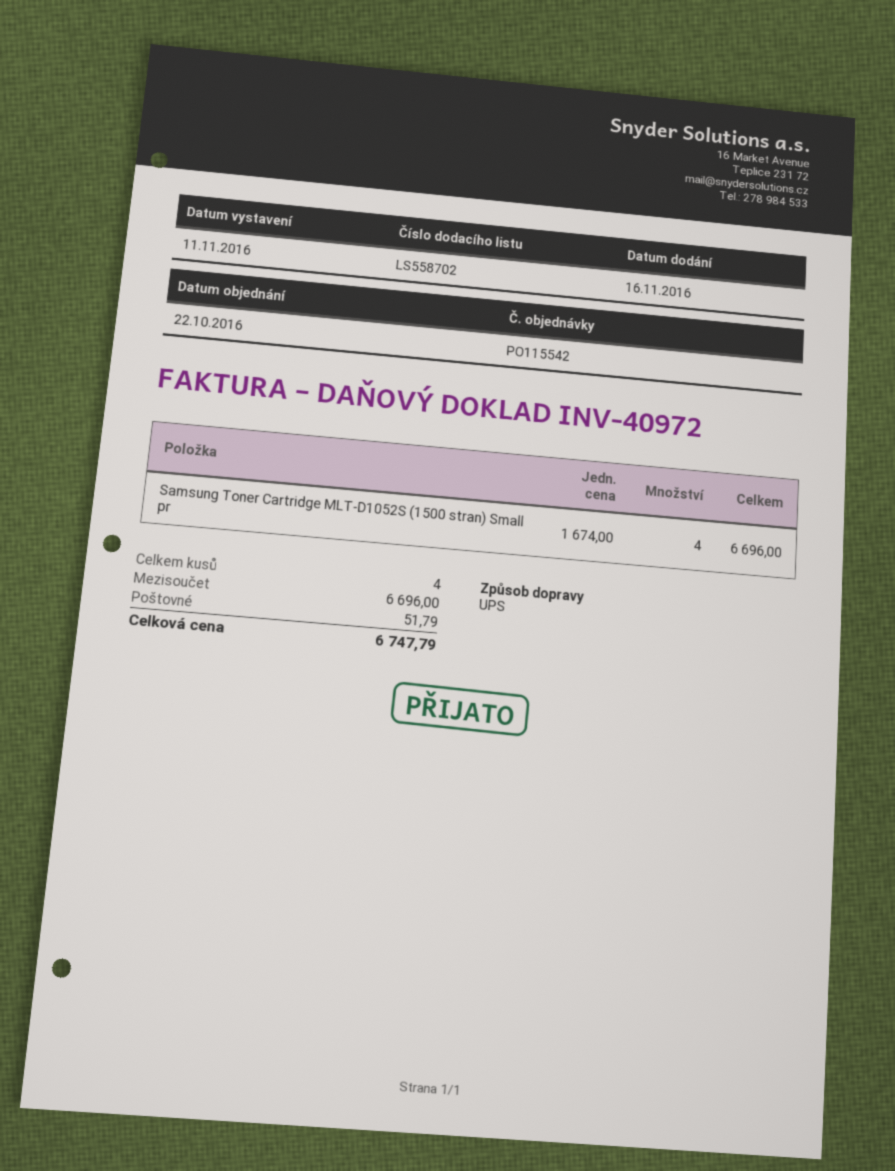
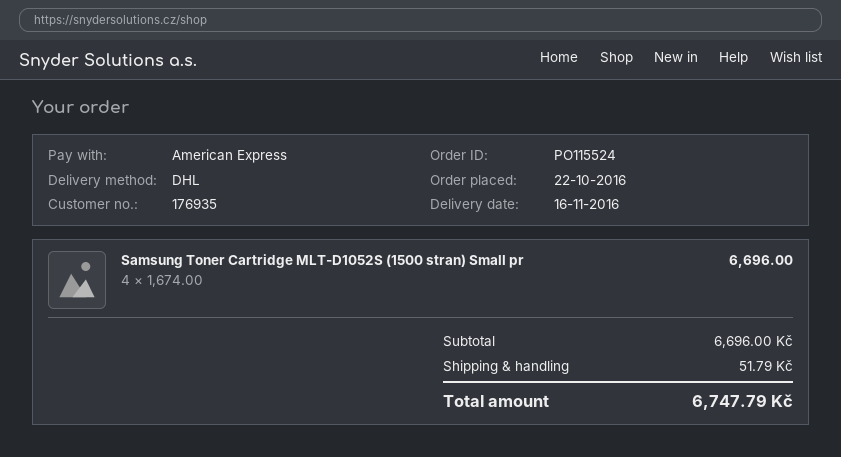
order number: PO115542 -> PO115524
shipping method: UPS -> DHL

